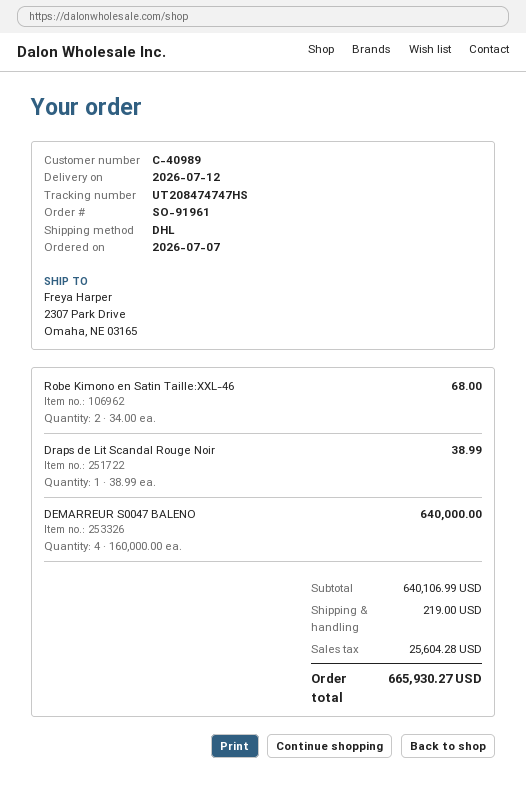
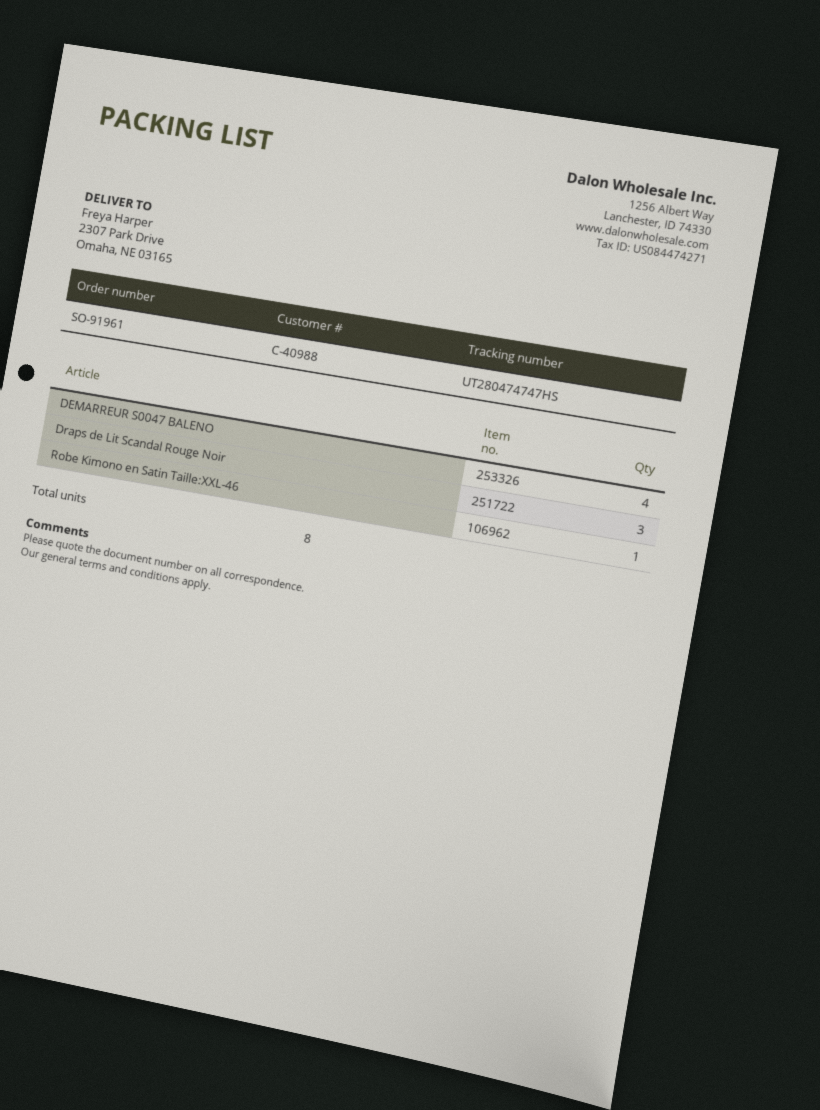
customer number: C-40989 -> C-40988
tracking number: UT208474747HS -> UT280474747HS
Robe Kimono en Satin Taille:XXL-46: 2 -> 1
Draps de Lit Scandal Rouge Noir: 1 -> 3

